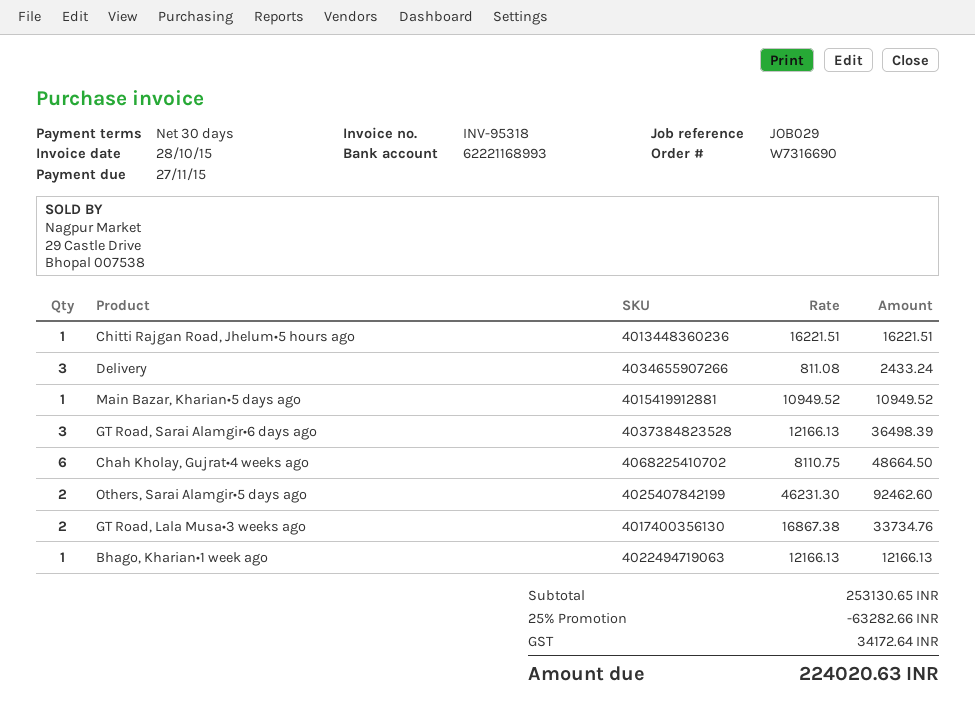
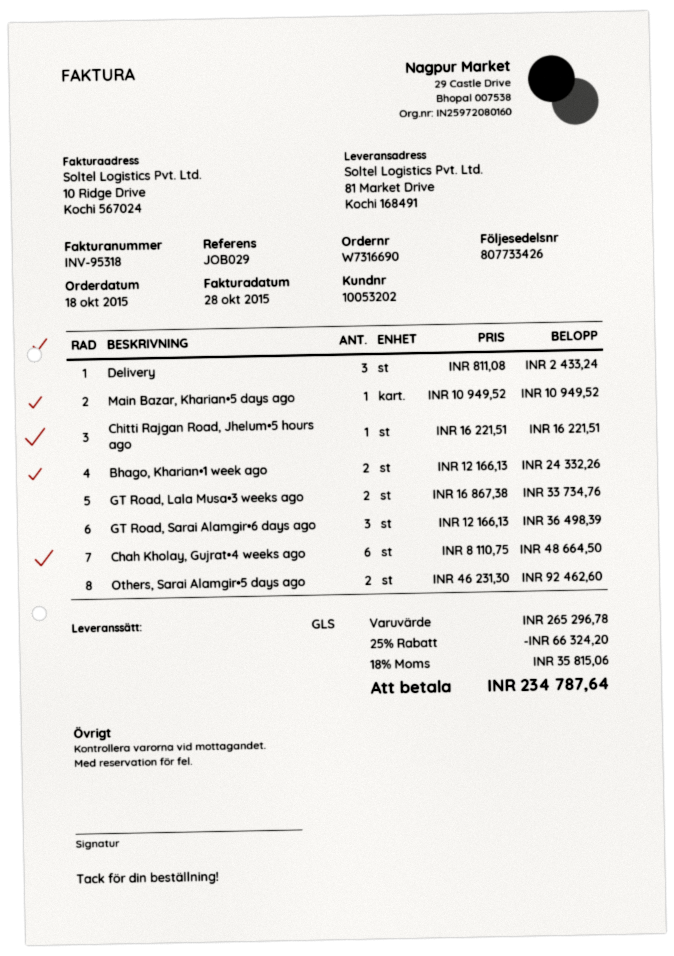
Bhago, Kharian•1 week ago: 1 x 12166.13 = 12166.13 -> 2 x 12166.13 = 24332.26
subtotal: 253130.65 -> 265296.78
discount: 25% = 63282.66 -> 25% = 66324.20
tax: 34172.64 -> 35815.06
total: 224020.63 -> 234787.64

